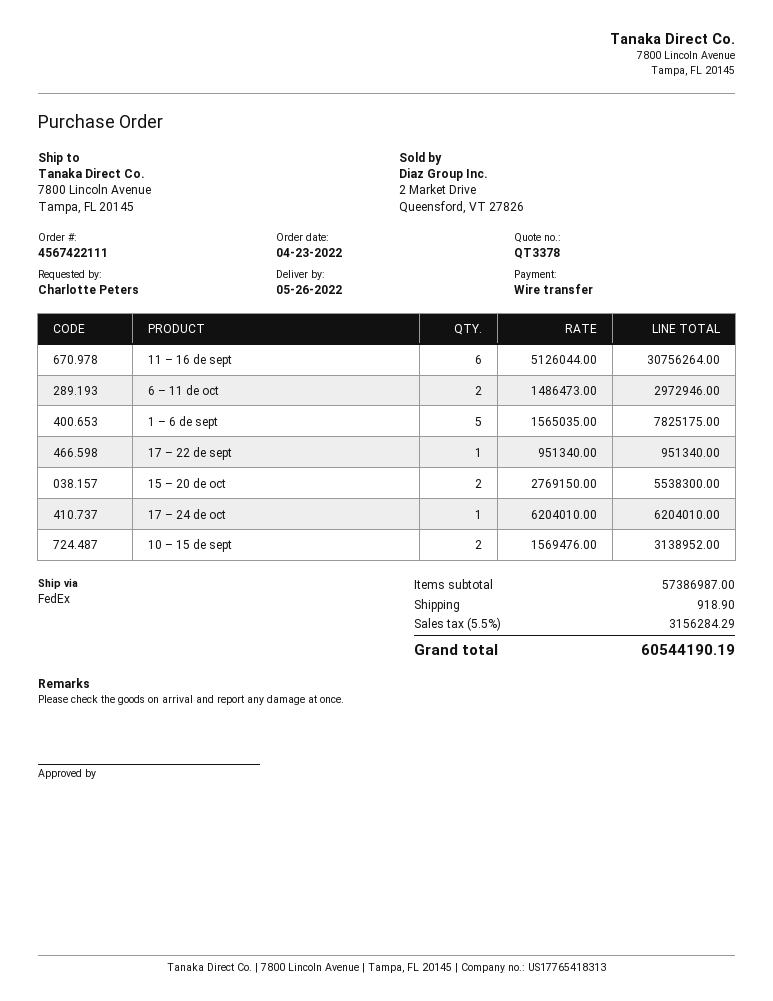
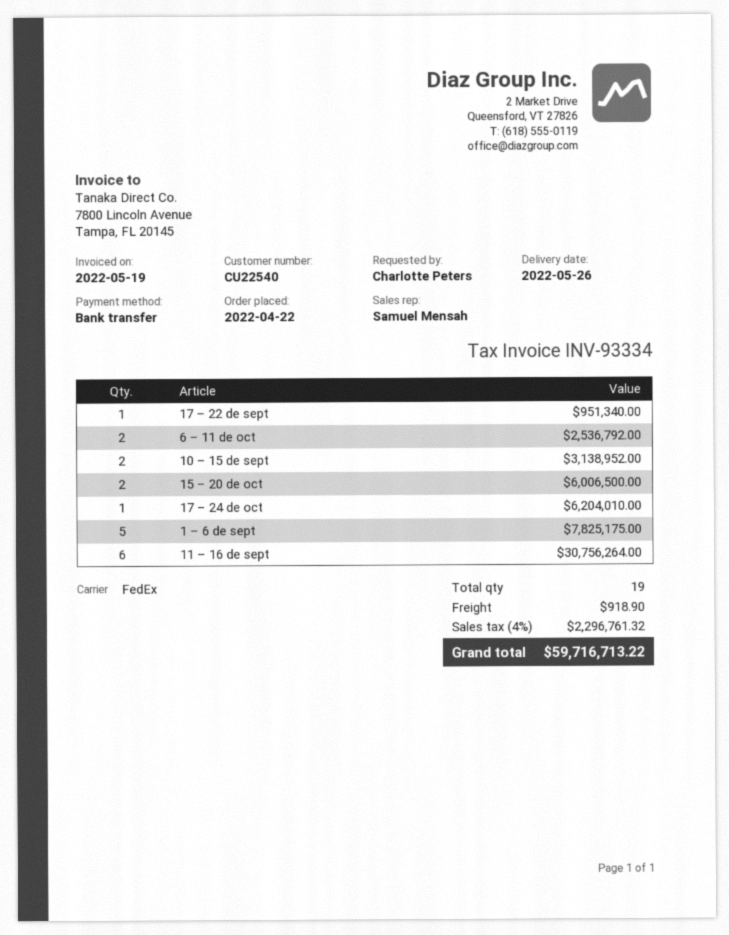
order date: 2022-04-23 -> 2022-04-22
6 – 11 de oct: 2 for 2972946.00 -> 2 for 2536792.00
15 – 20 de oct: 2 for 5538300.00 -> 2 for 6006500.00
tax: 5.5% = 3156284.29 -> 4% = 2296761.32
total: 60544190.19 -> 59716713.22

